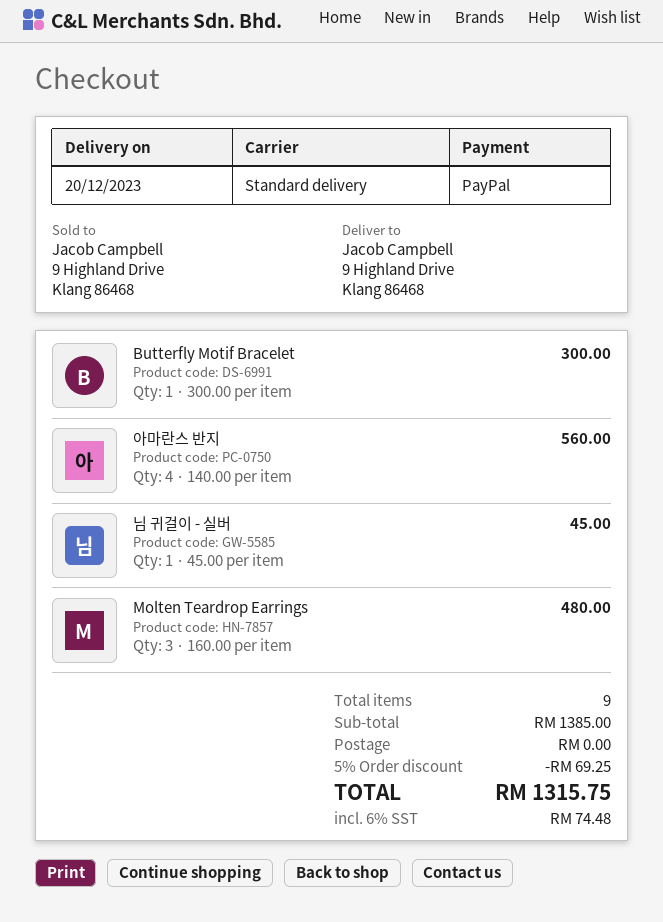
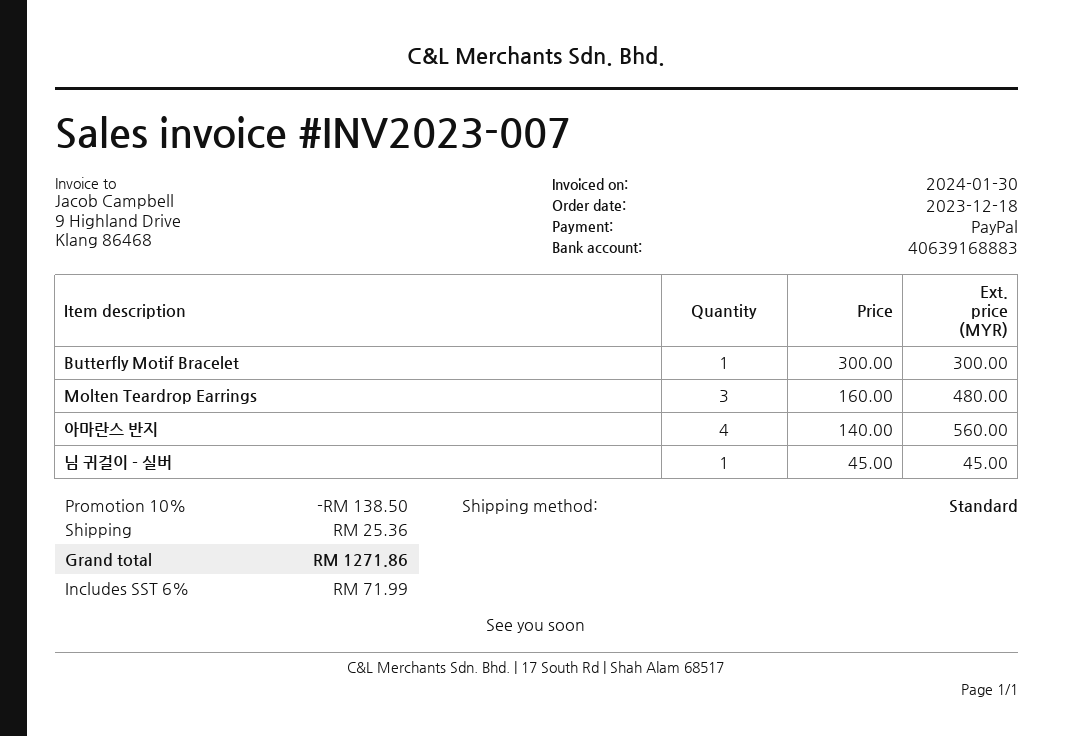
discount: 5% = 69.25 -> 10% = 138.50
shipping: 0.00 -> 25.36
tax: 6% = 74.48 -> 6% = 71.99
total: 1315.75 -> 1271.86

